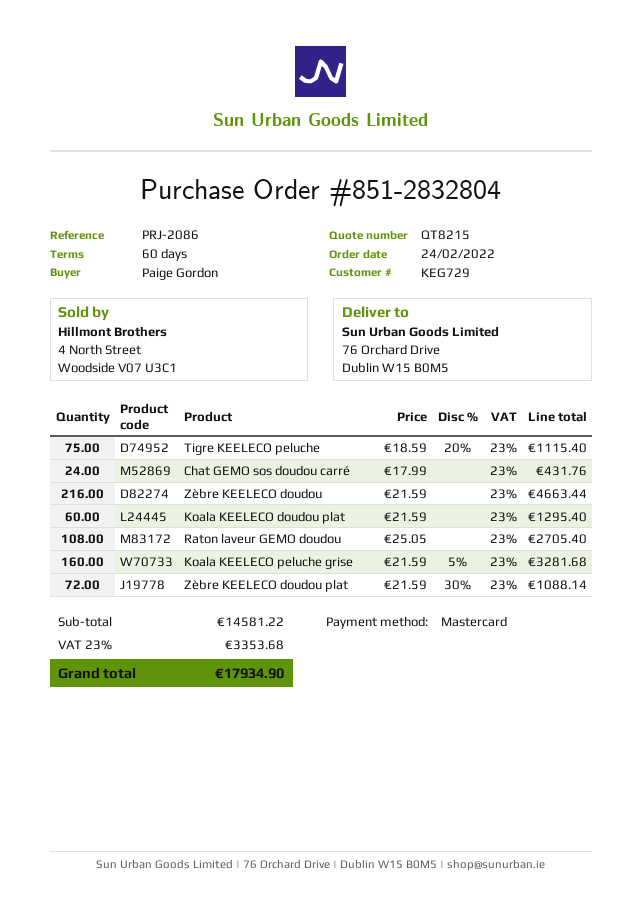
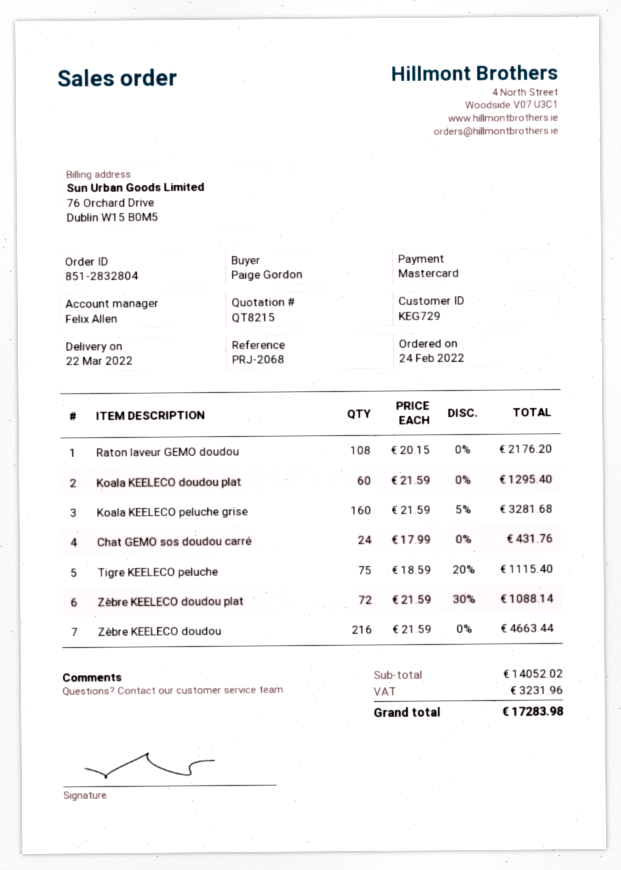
reference: PRJ-2086 -> PRJ-2068
Raton laveur GEMO doudou: 108 x 25.05 = 2705.40 -> 108 x 20.15 = 2176.20
subtotal: 14581.22 -> 14052.02
tax: 3353.68 -> 3231.96
total: 17934.90 -> 17283.98

